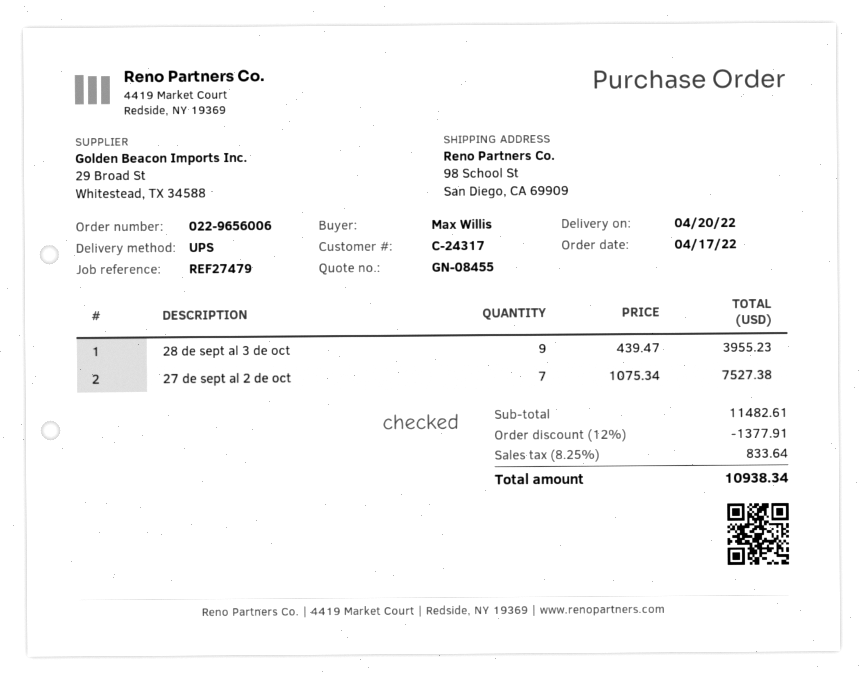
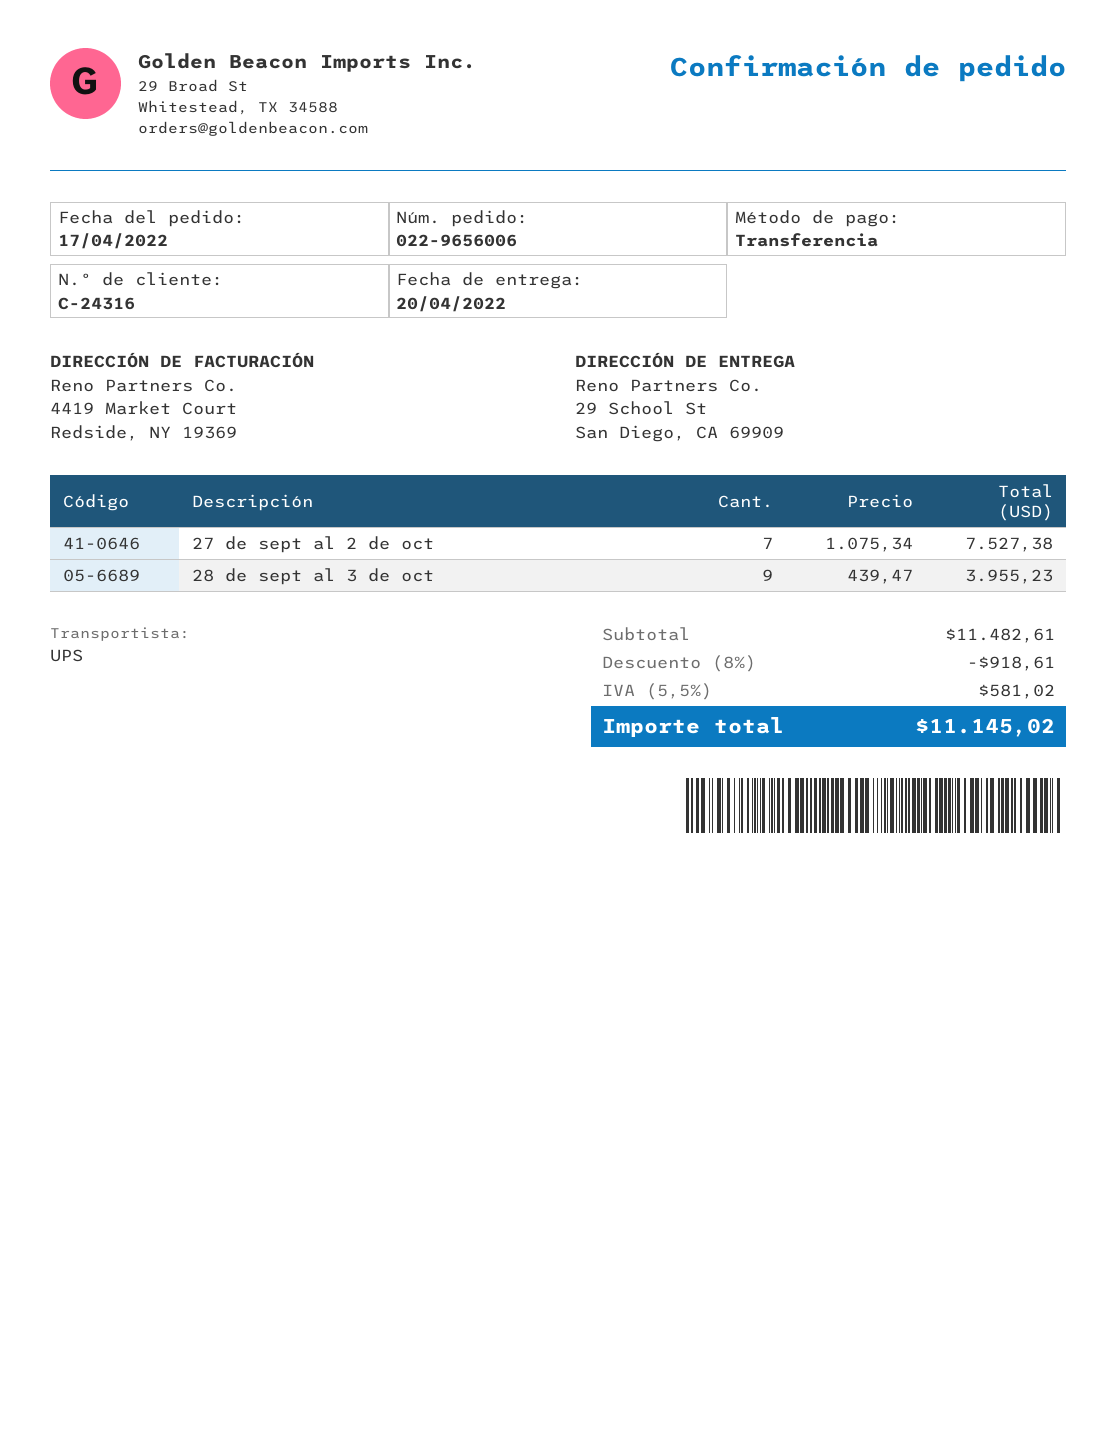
customer number: C-24317 -> C-24316
ship to: 98 School St, San Diego, CA 69909 -> 29 School St, San Diego, CA 69909
discount: 12% = 1377.91 -> 8% = 918.61
tax: 8.25% = 833.64 -> 5.5% = 581.02
total: 10938.34 -> 11145.02

